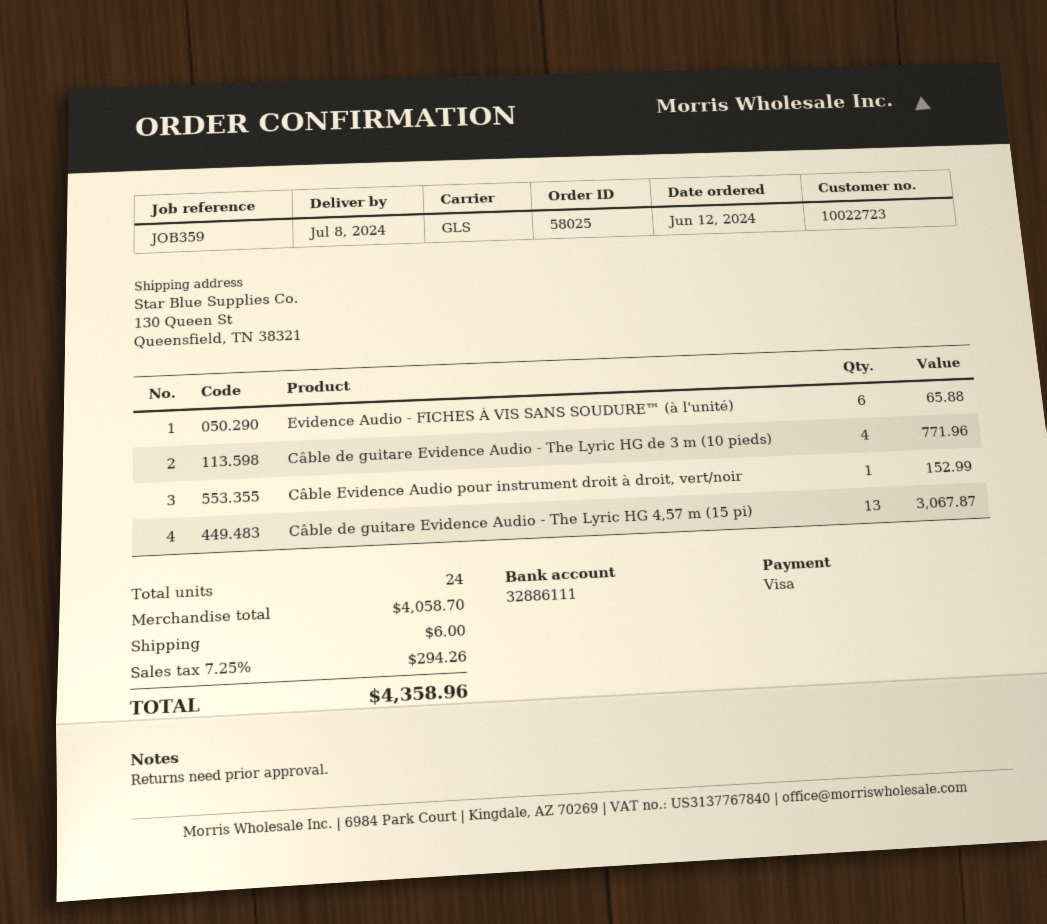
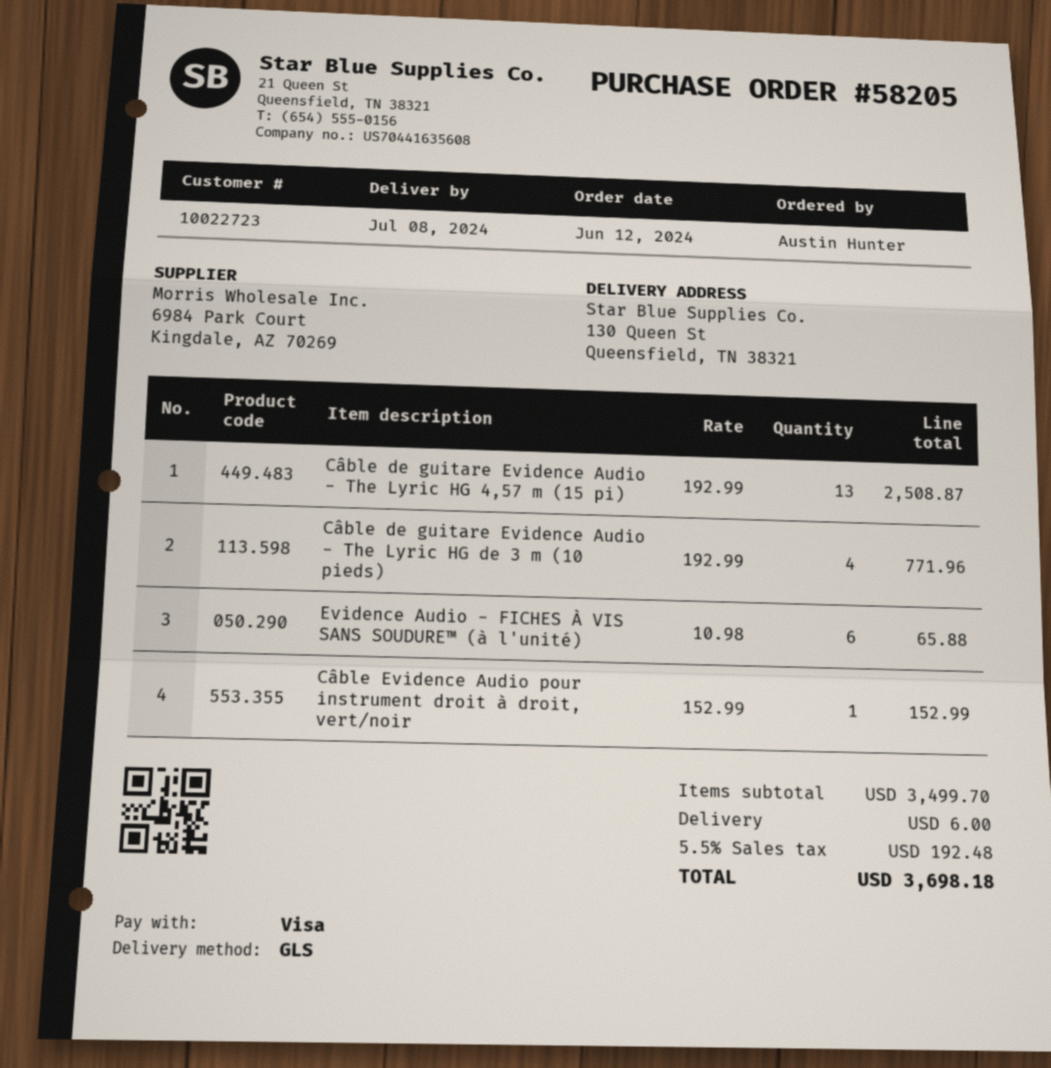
order number: 58025 -> 58205
Câble de guitare Evidence Audio - The Lyric HG 4,57 m (15 pi): 13 for 3067.87 -> 13 for 2508.87
subtotal: 4058.70 -> 3499.70
tax: 7.25% = 294.26 -> 5.5% = 192.48
total: 4358.96 -> 3698.18

